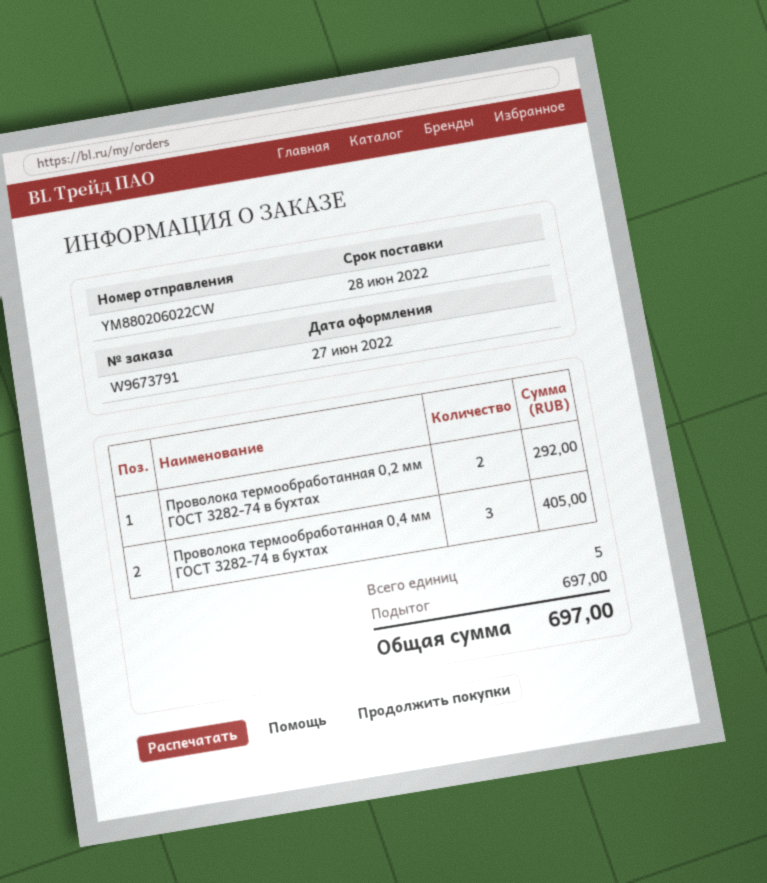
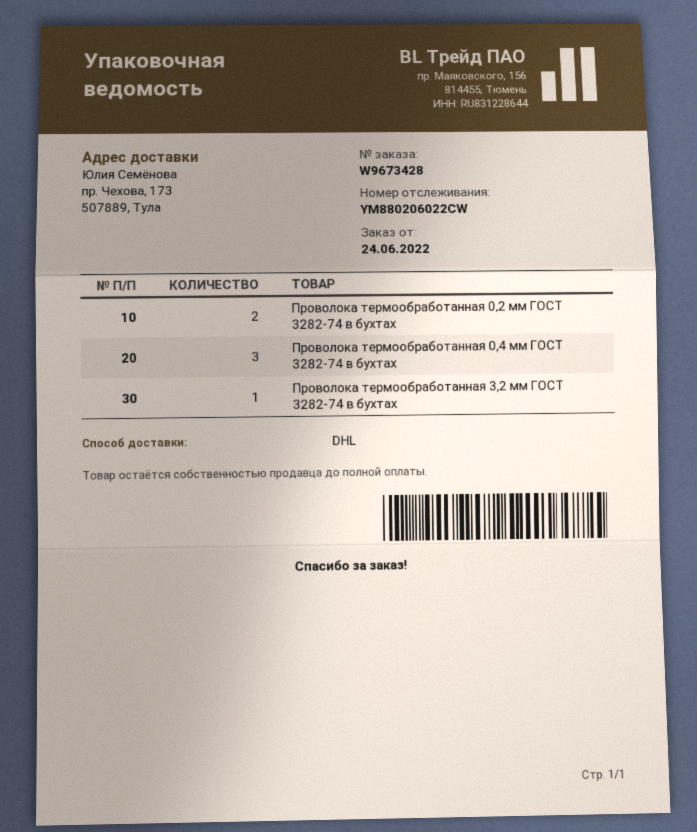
order number: W9673791 -> W9673428
order date: 2022-06-27 -> 2022-06-24
Проволока термообработанная 3,2 мм ГОСТ 3282-74 в бухтах: none -> 1

